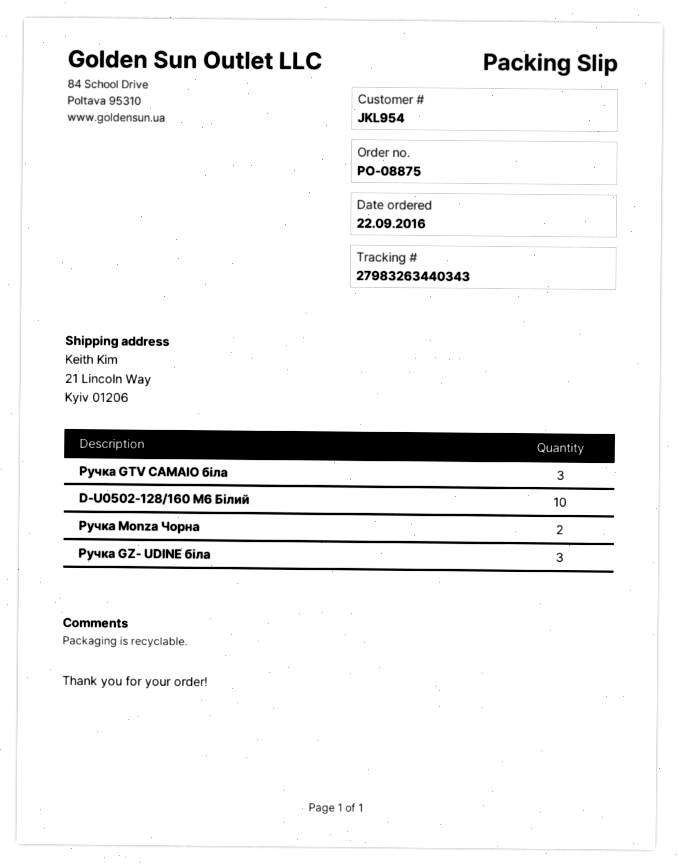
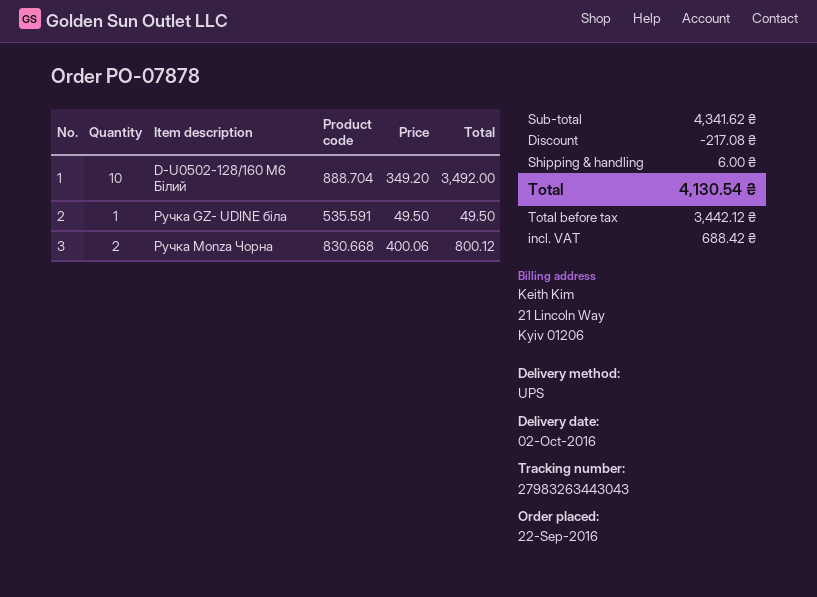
order number: PO-08875 -> PO-07878
tracking number: 27983263440343 -> 27983263443043
Ручка GTV CAMAIO біла: 3 -> none
Ручка GZ- UDINE біла: 3 -> 1

